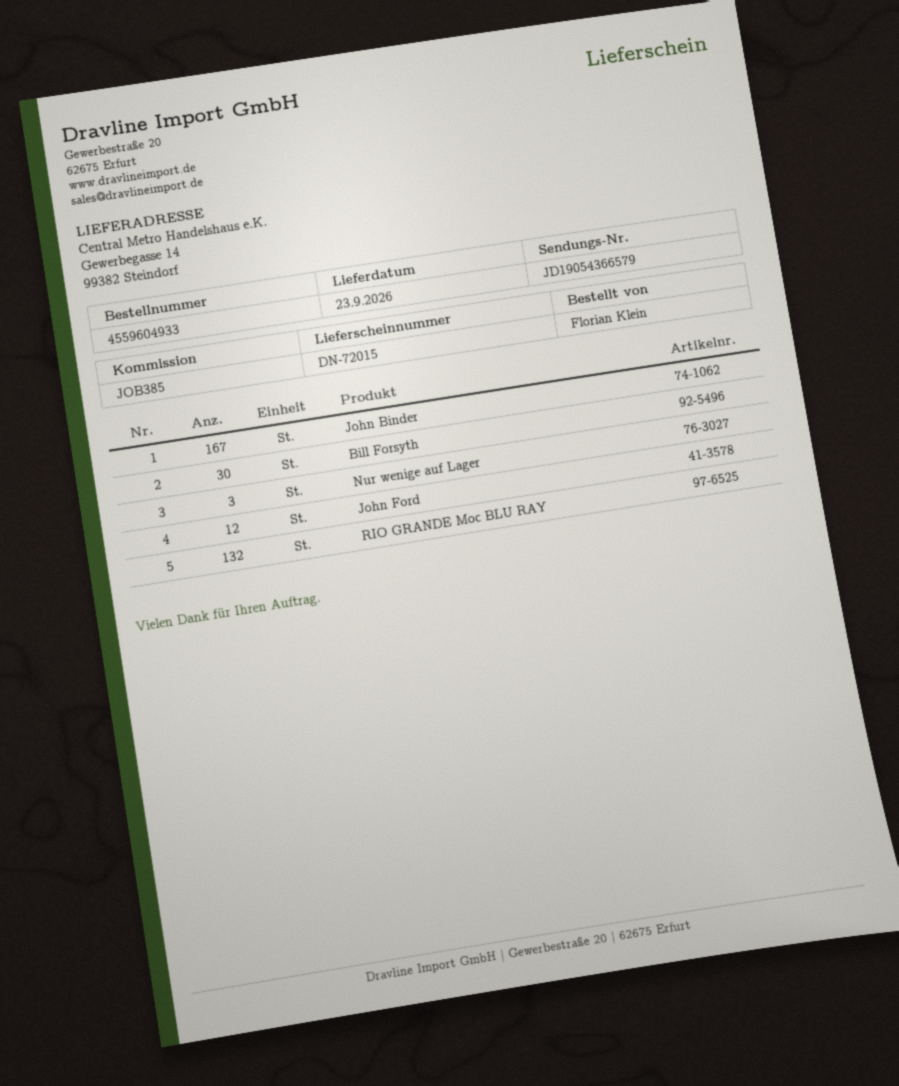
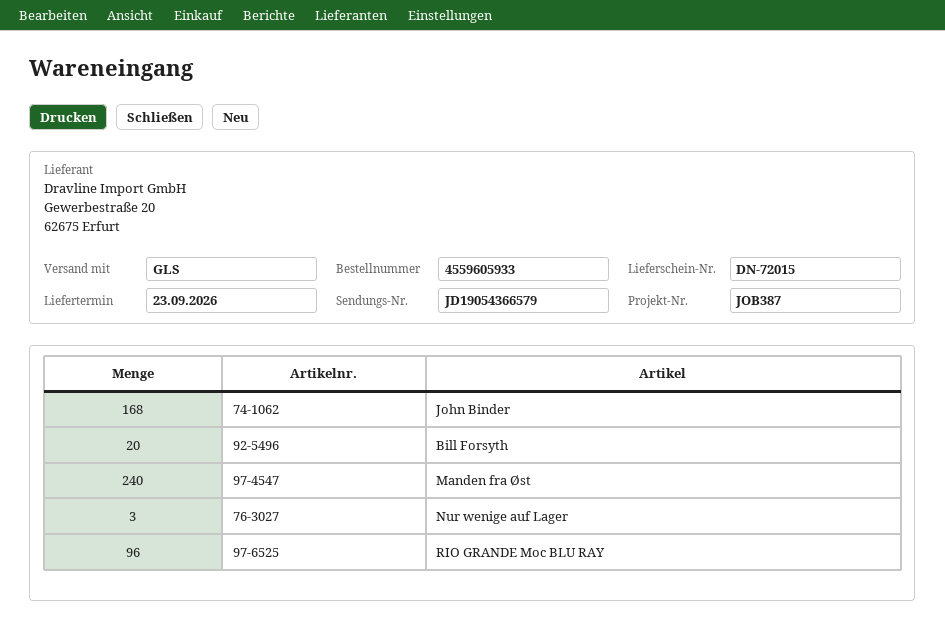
order number: 4559604933 -> 4559605933
reference: JOB385 -> JOB387
John Binder: 167 -> 168
Bill Forsyth: 30 -> 20
John Ford: 12 -> none
RIO GRANDE Moc BLU RAY: 132 -> 96
Manden fra Øst: none -> 240

